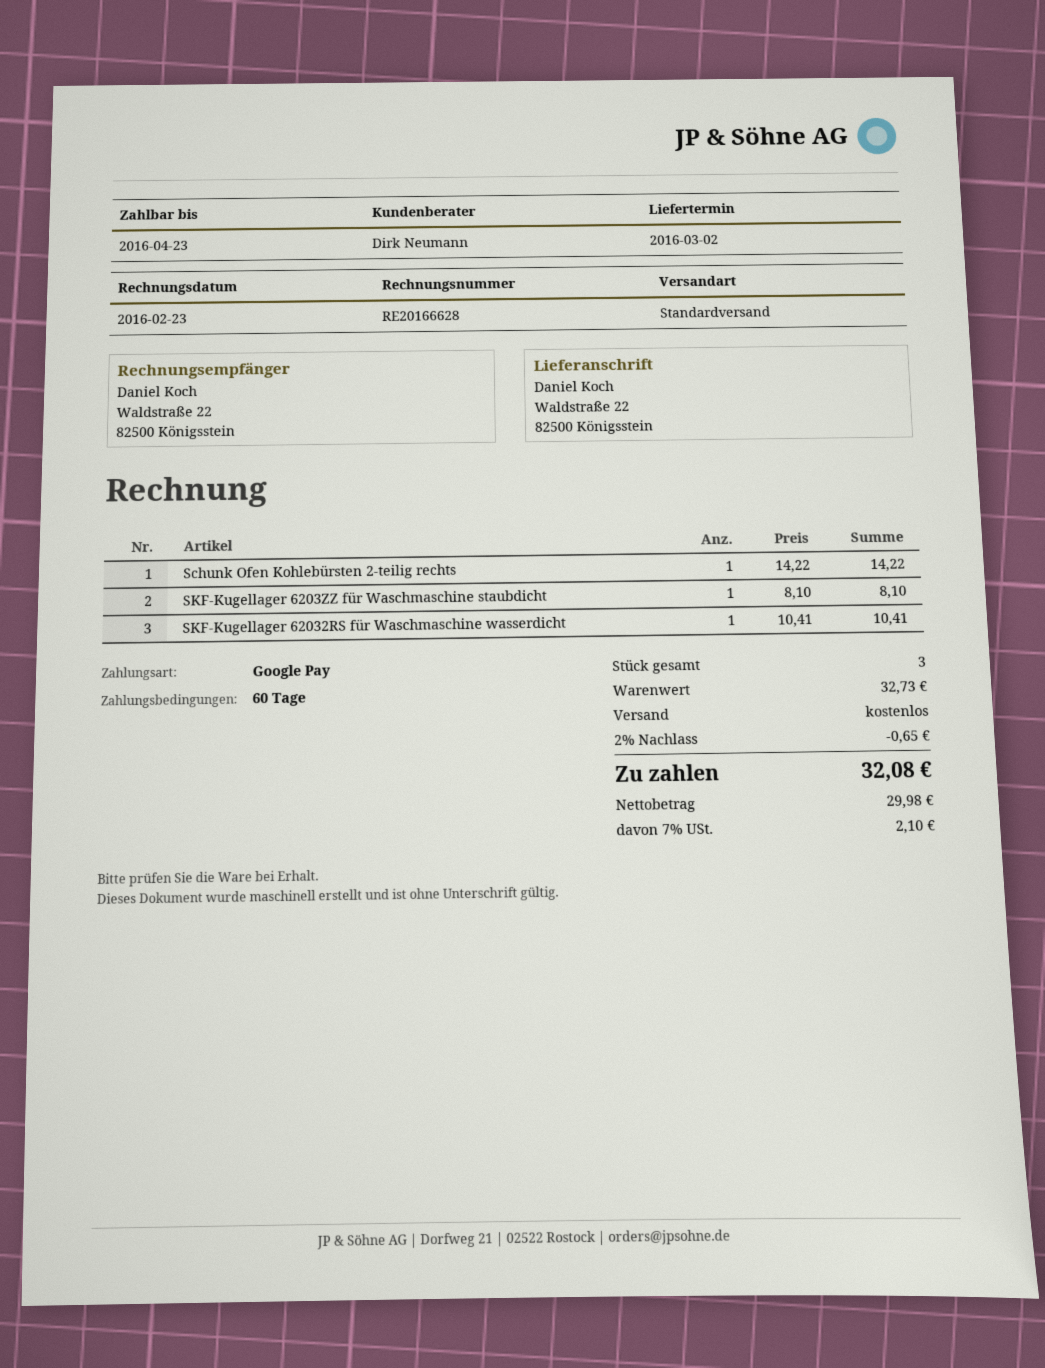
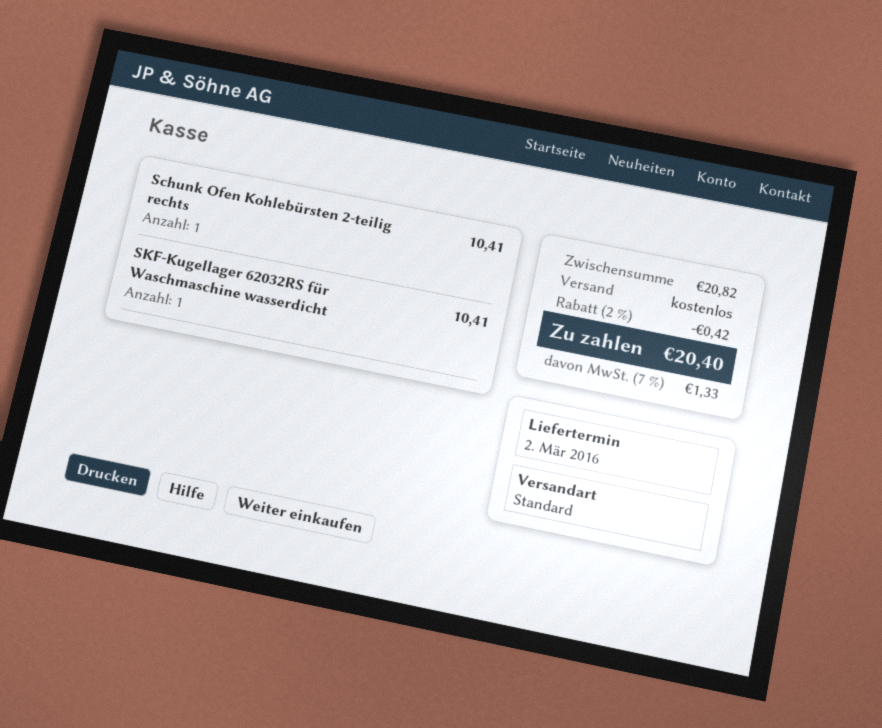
Schunk Ofen Kohlebürsten 2-teilig rechts: 1 for 14.22 -> 1 for 10.41
SKF-Kugellager 6203ZZ für Waschmaschine staubdicht: 1 for 8.10 -> none
subtotal: 32.73 -> 20.82
discount: 2% = 0.65 -> 2% = 0.42
tax: 7% = 2.10 -> 7% = 1.33
total: 32.08 -> 20.40

